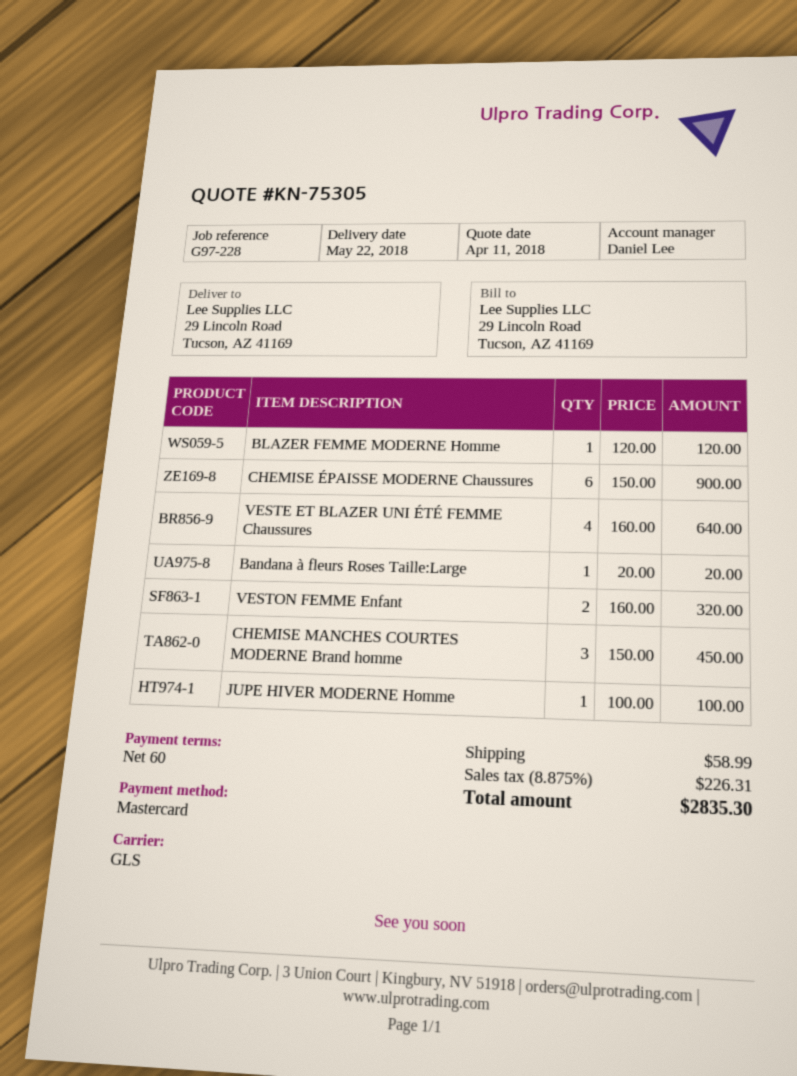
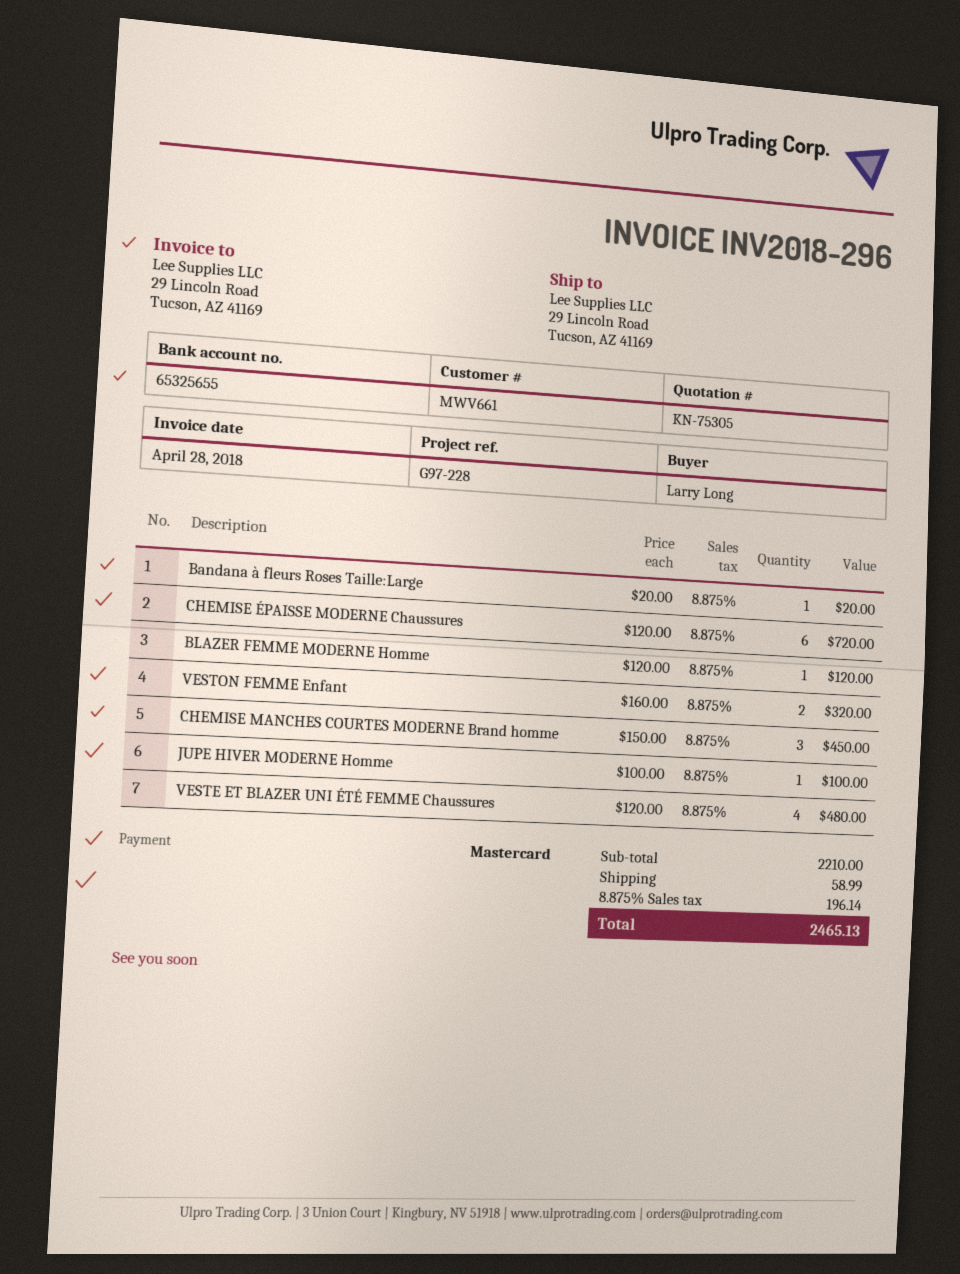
CHEMISE ÉPAISSE MODERNE Chaussures: 6 x 150.00 = 900.00 -> 6 x 120.00 = 720.00
VESTE ET BLAZER UNI ÉTÉ FEMME Chaussures: 4 x 160.00 = 640.00 -> 4 x 120.00 = 480.00
tax: 8.875% = 226.31 -> 8.875% = 196.14
total: 2835.30 -> 2465.13

